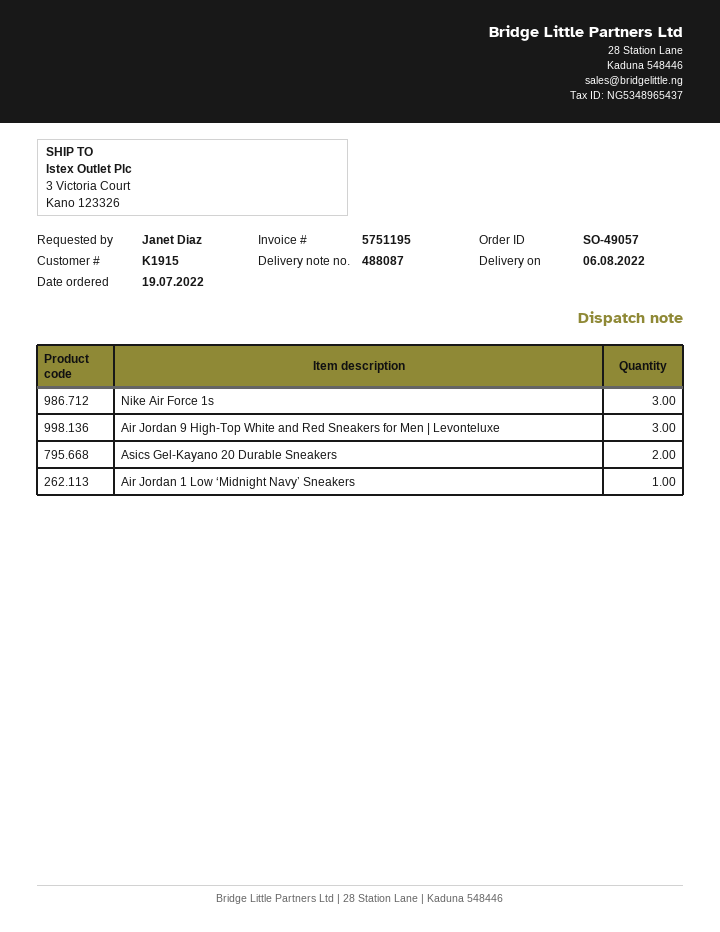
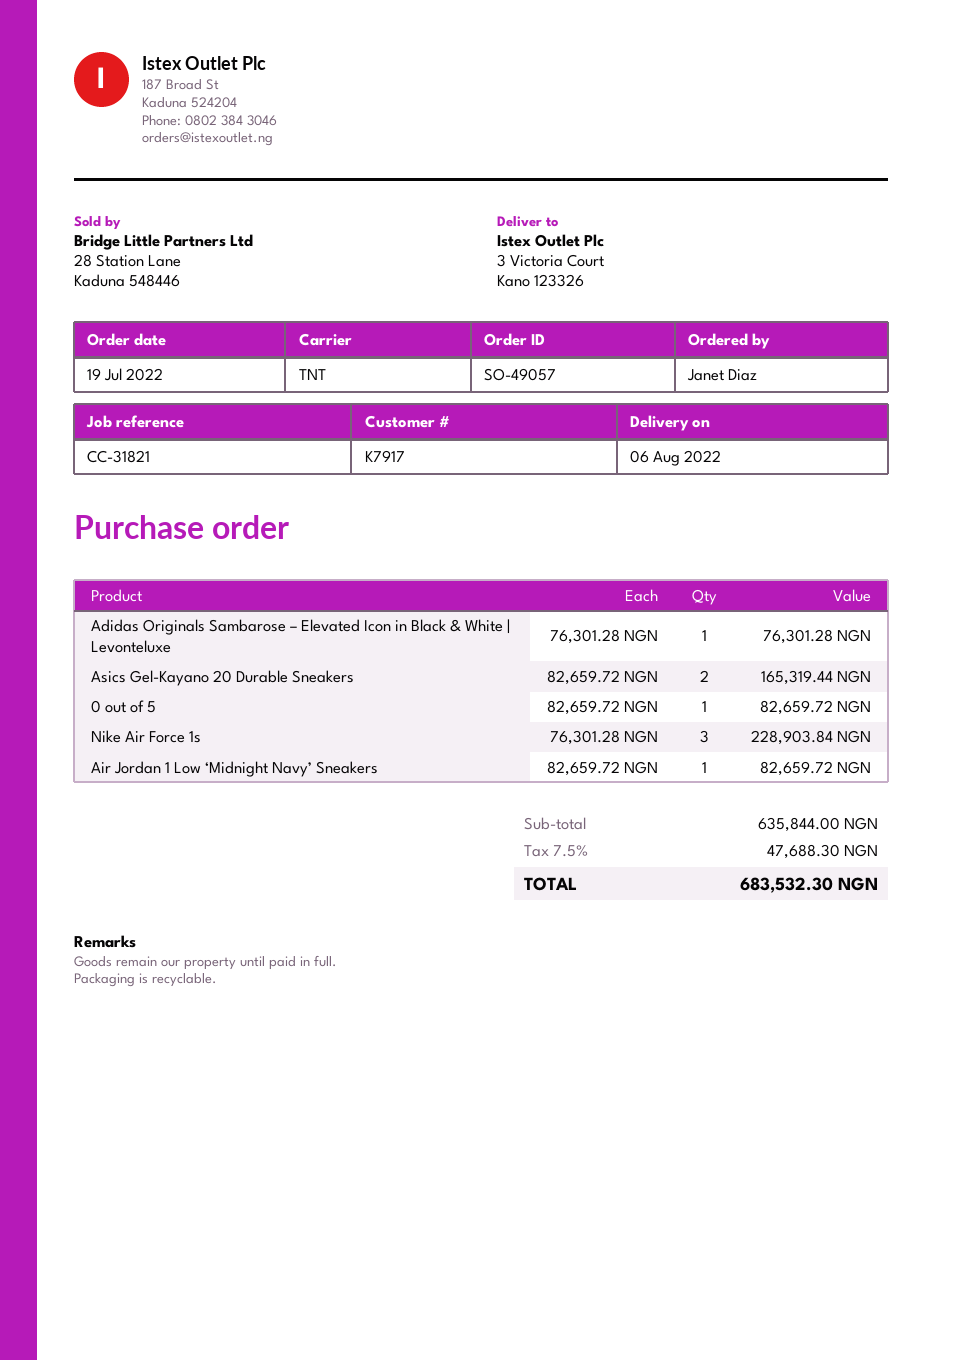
customer number: K1915 -> K7917
Air Jordan 9 High-Top White and Red Sneakers for Men | Levonteluxe: 3 -> none
Adidas Originals Sambarose – Elevated Icon in Black & White | Levonteluxe: none -> 1
0 out of 5: none -> 1

